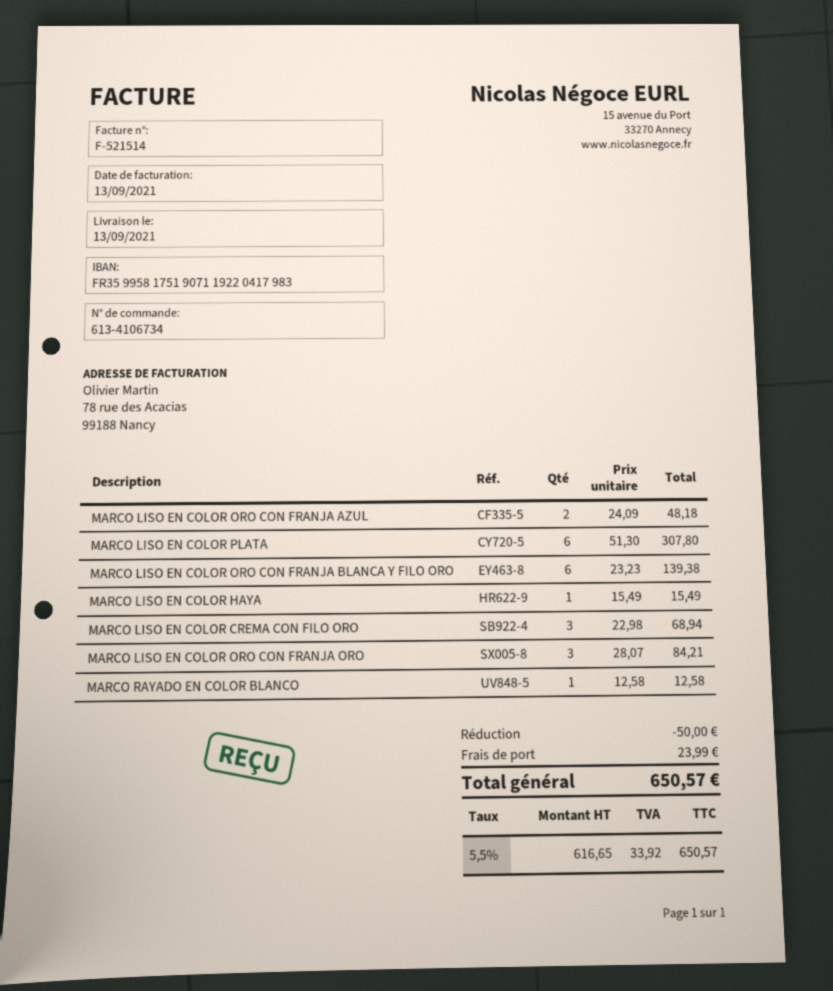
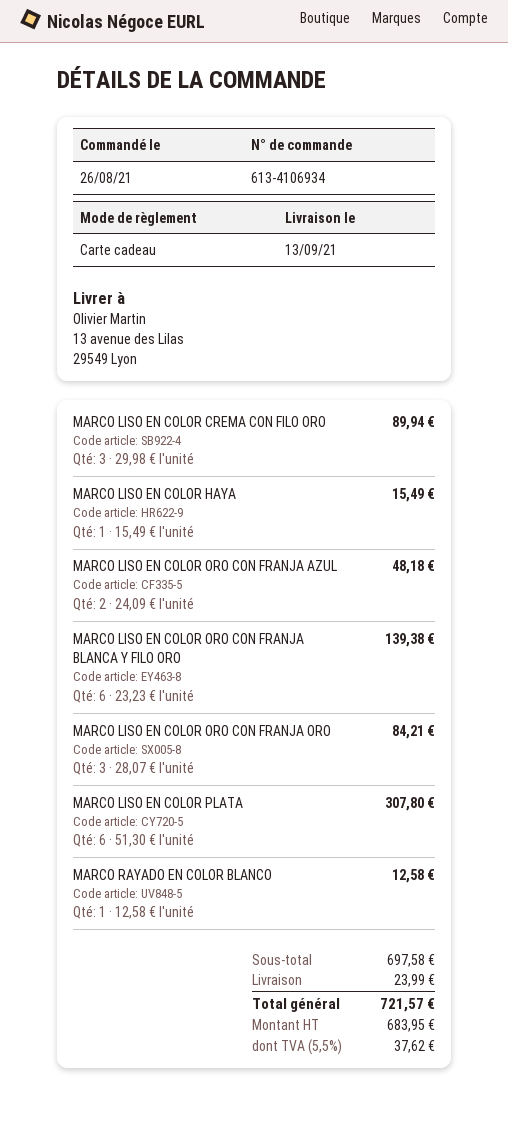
order number: 613-4106734 -> 613-4106934
MARCO LISO EN COLOR CREMA CON FILO ORO: 3 x 22.98 = 68.94 -> 3 x 29.98 = 89.94
discount: 50.00 -> none
net: 616.65 -> 683.95
tax: 5.5% = 33.92 -> 5.5% = 37.62
total: 650.57 -> 721.57

